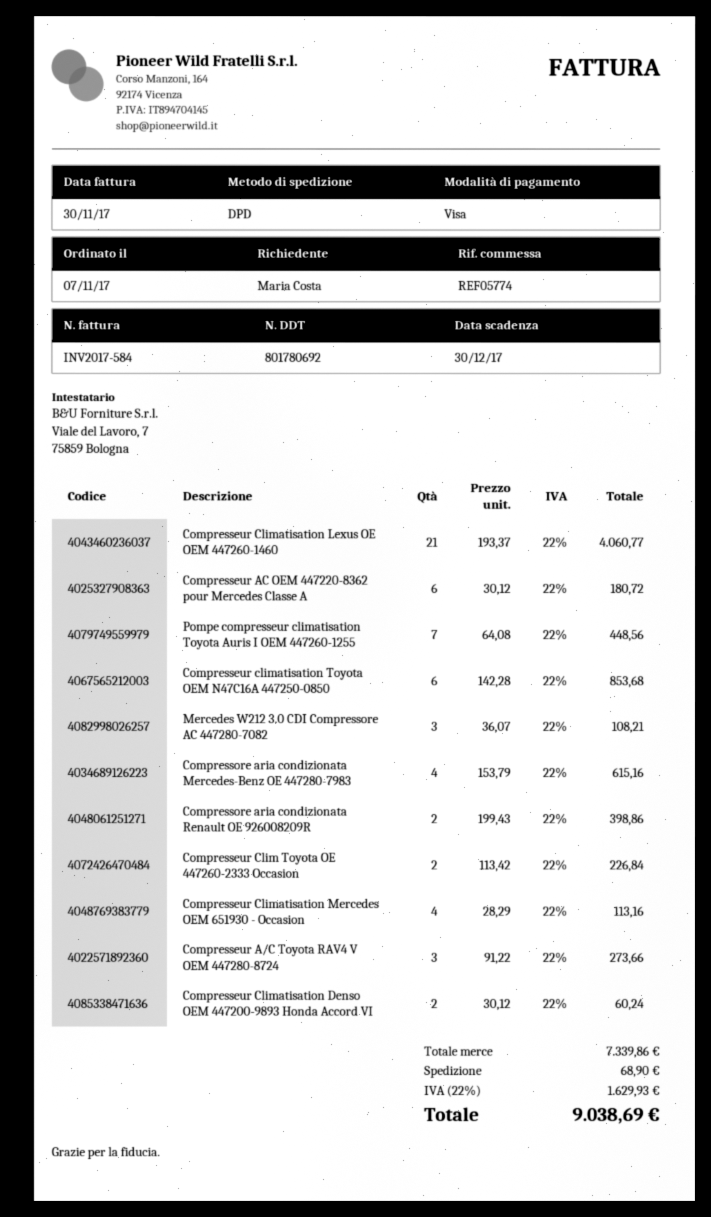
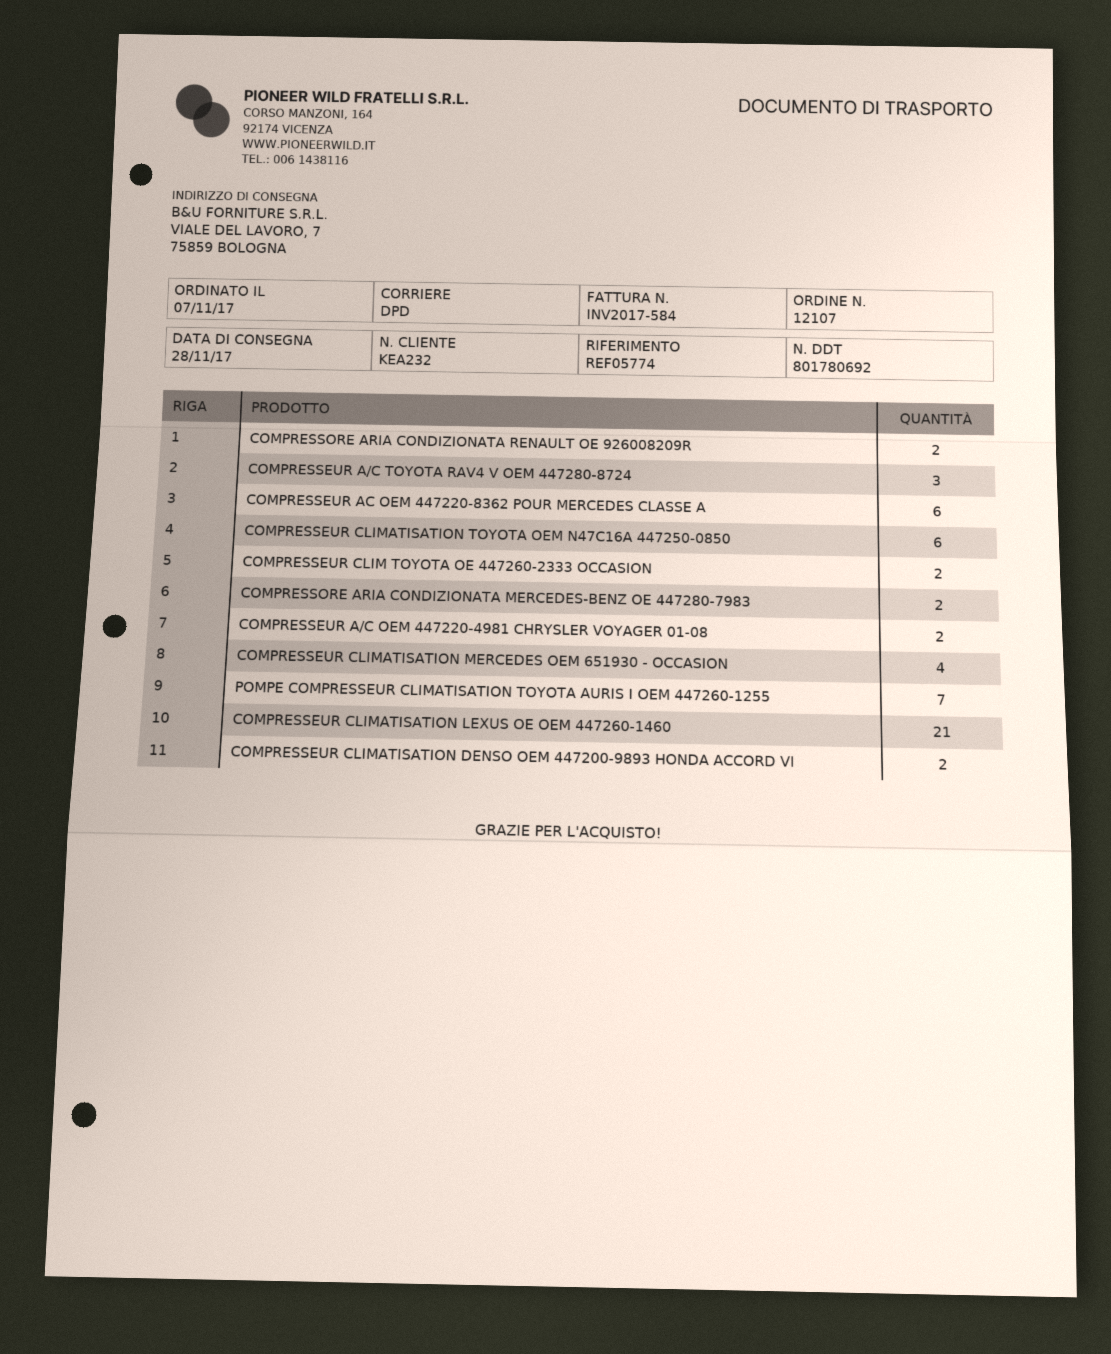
Mercedes W212 3.0 CDI Compressore AC 447280-7082: 3 -> none
Compressore aria condizionata Mercedes-Benz OE 447280-7983: 4 -> 2
COMPRESSEUR A/C OEM 447220-4981 CHRYSLER VOYAGER 01-08: none -> 2

